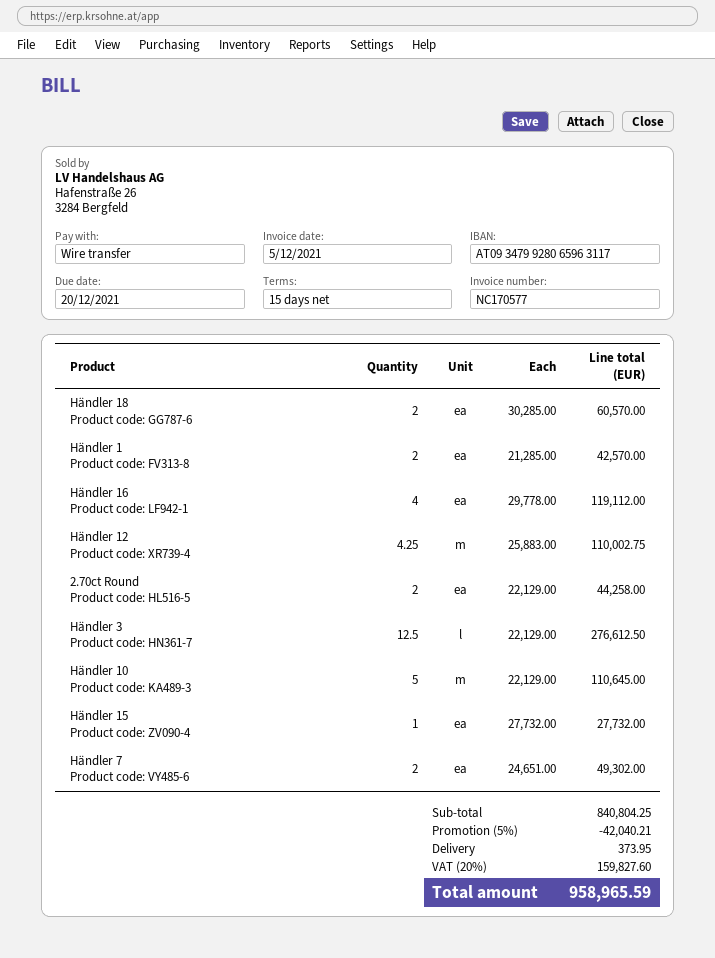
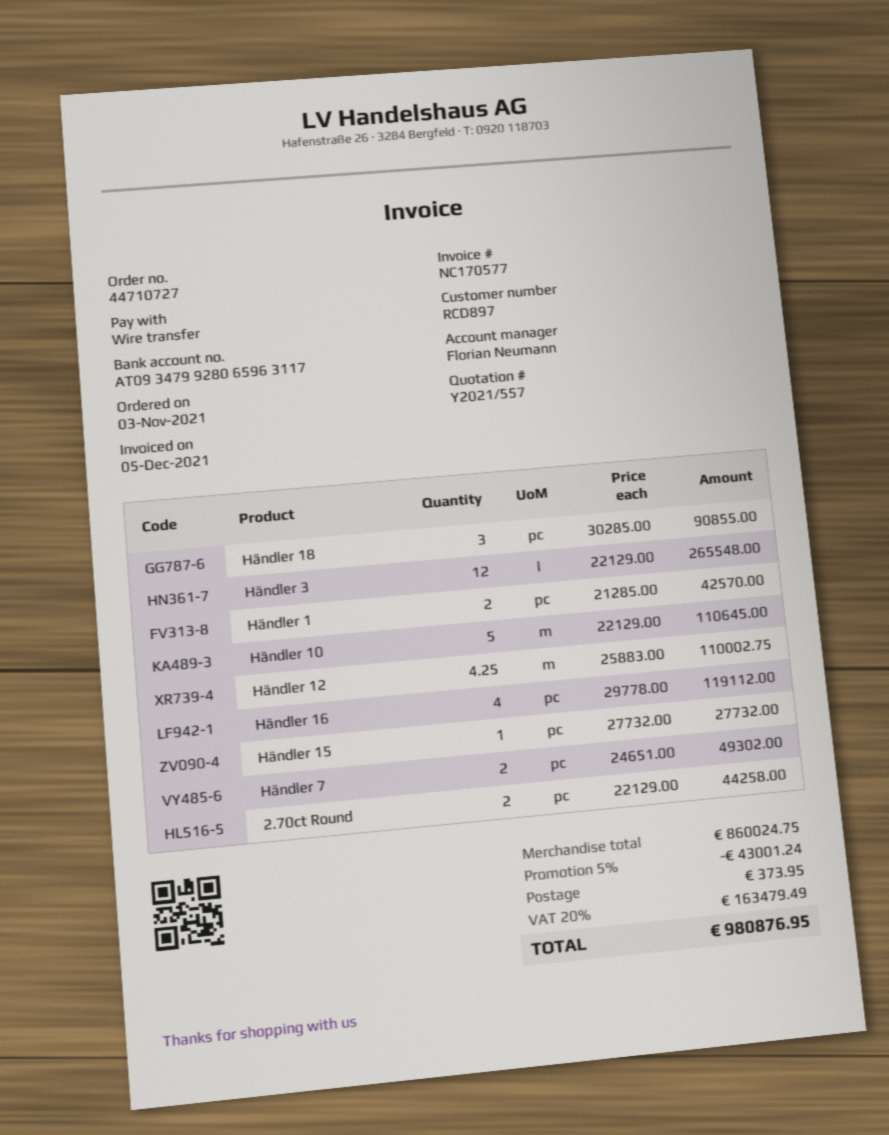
Händler 18: 2 x 30285.00 = 60570.00 -> 3 x 30285.00 = 90855.00
Händler 3: 12.5 x 22129.00 = 276612.50 -> 12 x 22129.00 = 265548.00
subtotal: 840804.25 -> 860024.75
discount: 5% = 42040.21 -> 5% = 43001.24
tax: 20% = 159827.60 -> 20% = 163479.49
total: 958965.59 -> 980876.95

